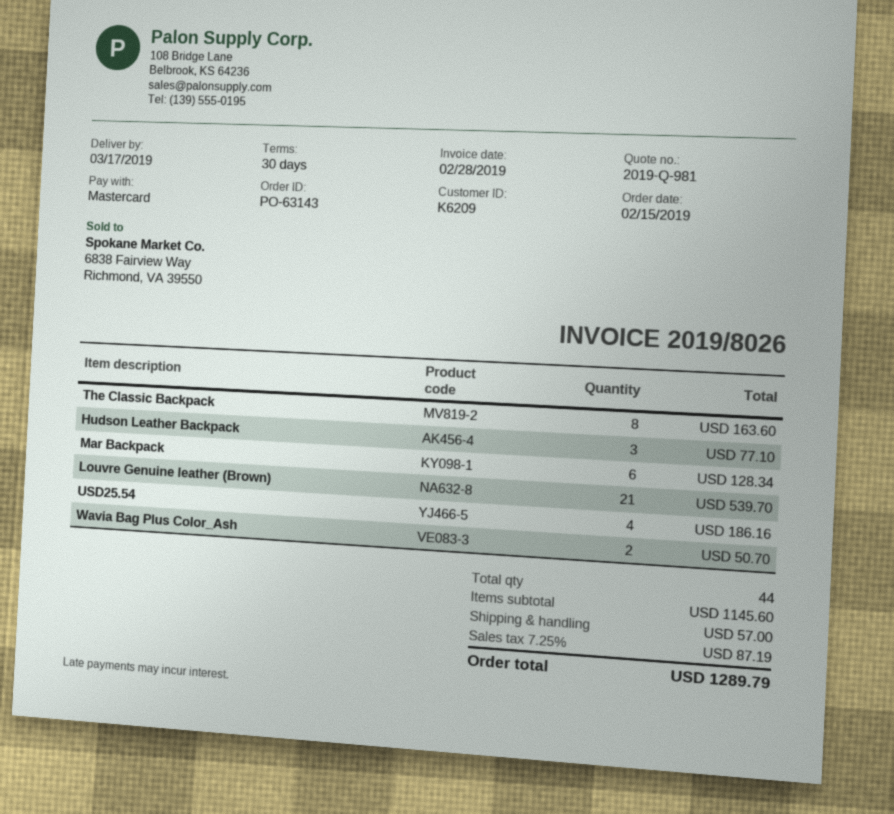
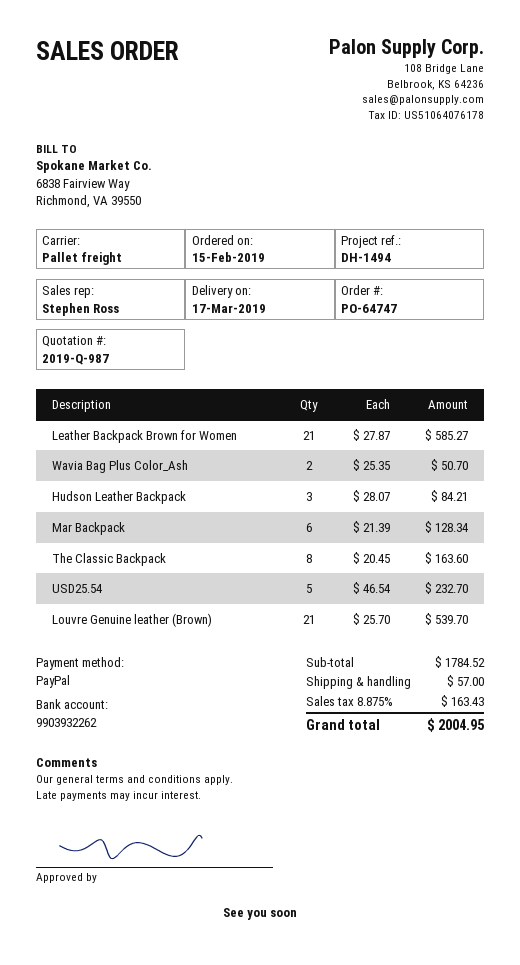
quote number: 2019-Q-981 -> 2019-Q-987
order number: PO-63143 -> PO-64747
payment method: Mastercard -> PayPal
Hudson Leather Backpack: 3 for 77.10 -> 3 for 84.21
USD25.54: 4 for 186.16 -> 5 for 232.70
Leather Backpack Brown for Women: none -> 21 for 585.27
subtotal: 1145.60 -> 1784.52
tax: 7.25% = 87.19 -> 8.875% = 163.43
total: 1289.79 -> 2004.95

